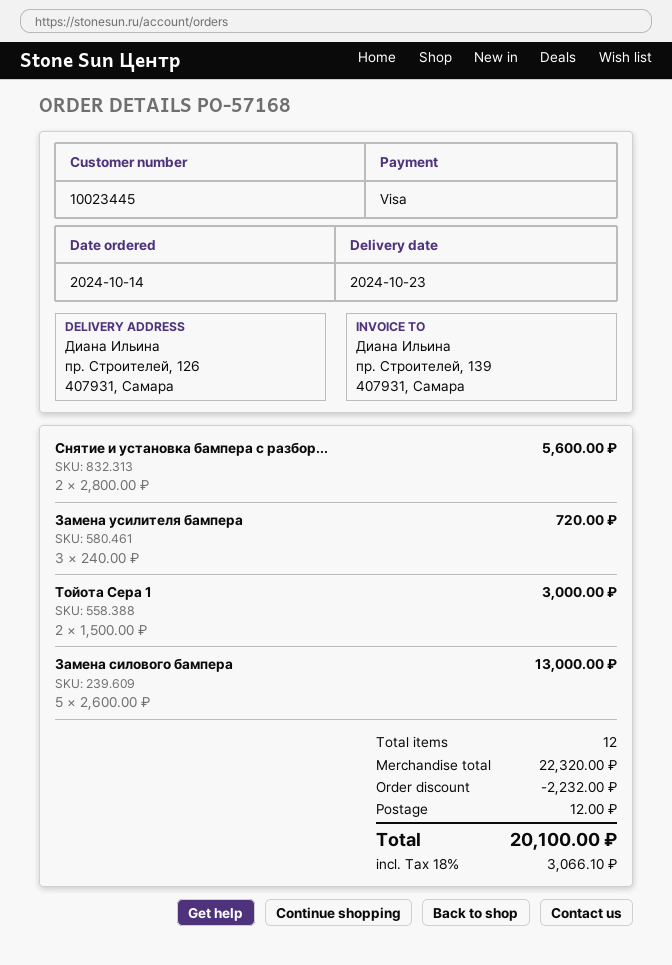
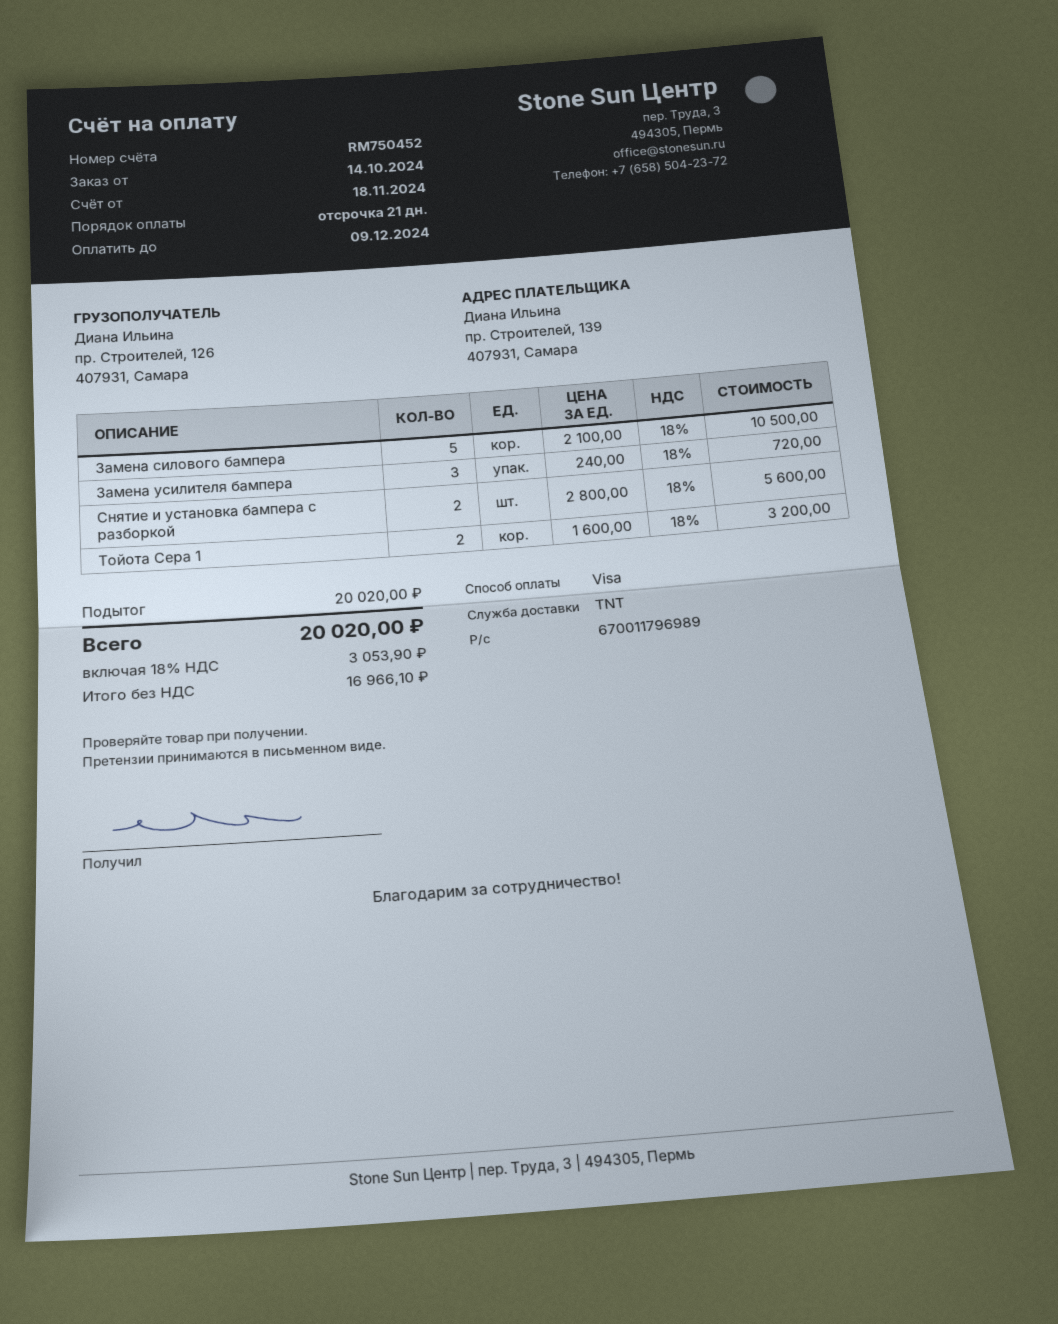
Тойота Сера 1: 2 x 1500.00 = 3000.00 -> 2 x 1600.00 = 3200.00
Замена силового бампера: 5 x 2600.00 = 13000.00 -> 5 x 2100.00 = 10500.00
subtotal: 22320.00 -> 20020.00
discount: 2232.00 -> none
shipping: 12.00 -> none
tax: 18% = 3066.10 -> 18% = 3053.90
total: 20100.00 -> 20020.00

